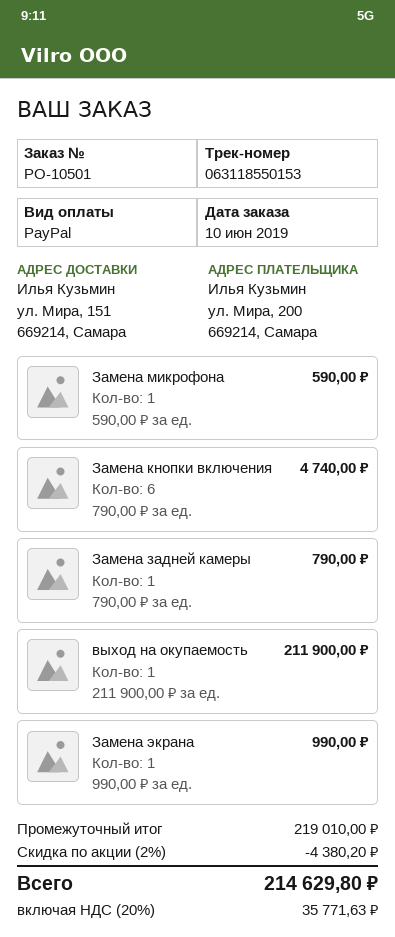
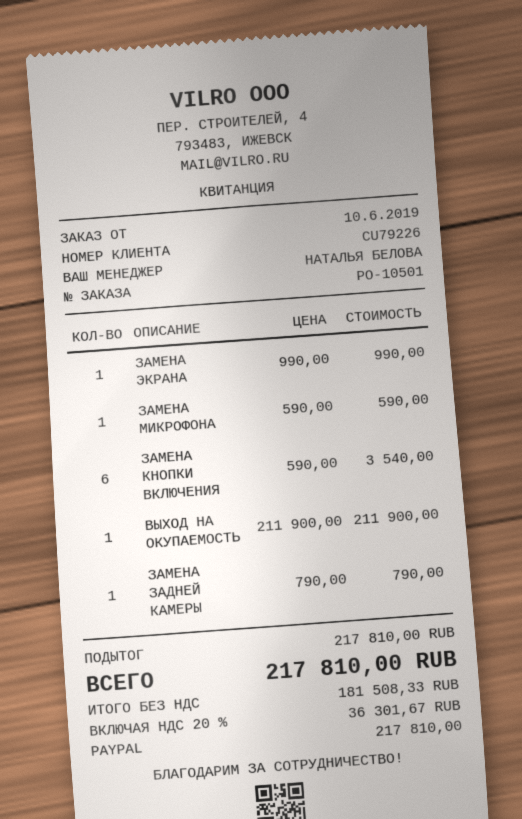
Замена кнопки включения: 6 x 790.00 = 4740.00 -> 6 x 590.00 = 3540.00
subtotal: 219010.00 -> 217810.00
discount: 2% = 4380.20 -> none
tax: 20% = 35771.63 -> 20% = 36301.67
total: 214629.80 -> 217810.00

